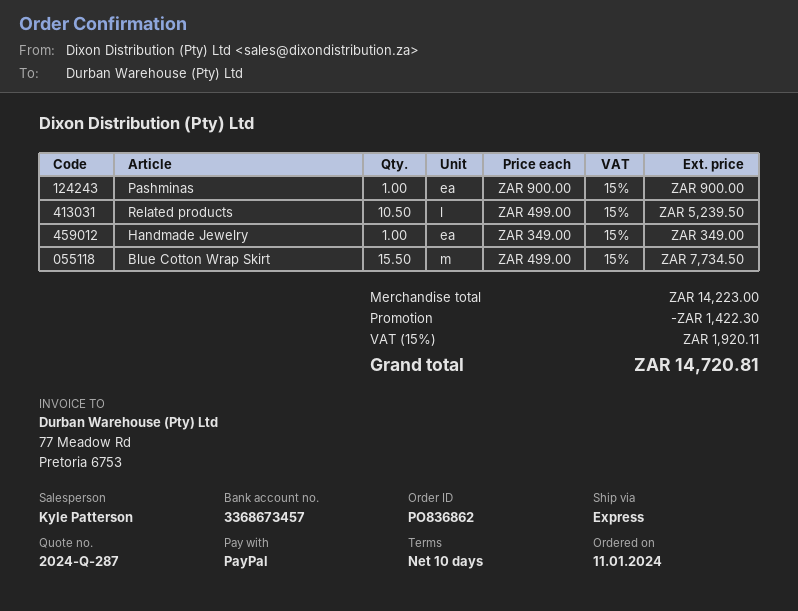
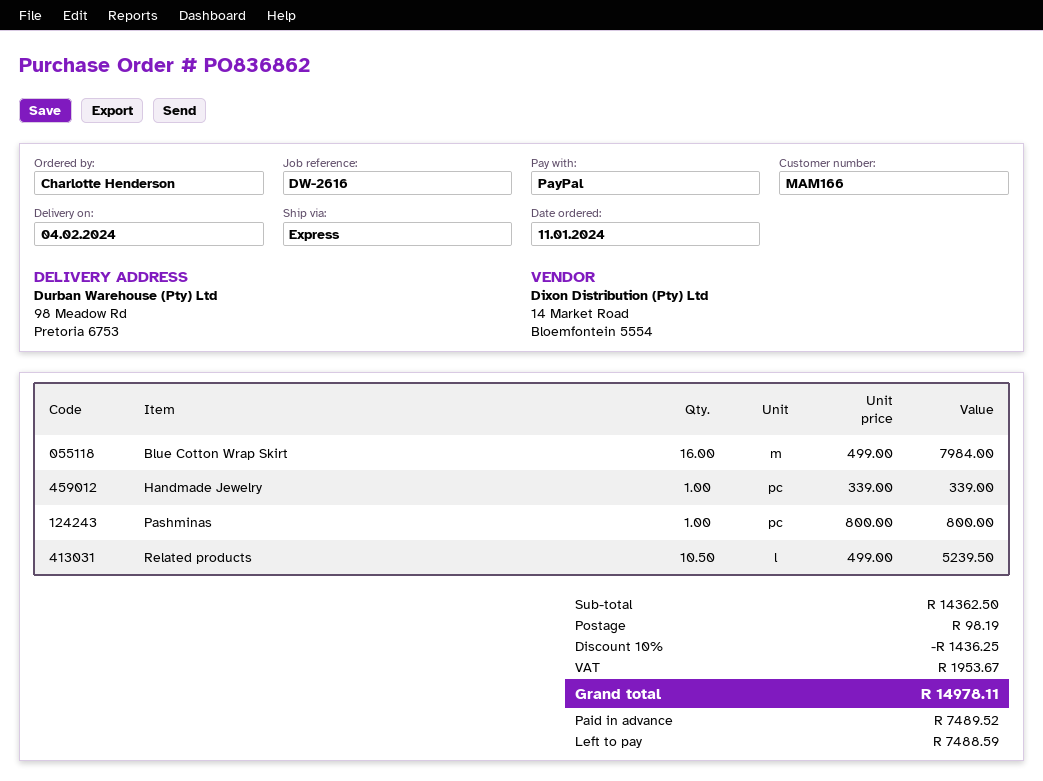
Pashminas: 1 x 900.00 = 900.00 -> 1 x 800.00 = 800.00
Handmade Jewelry: 1 x 349.00 = 349.00 -> 1 x 339.00 = 339.00
Blue Cotton Wrap Skirt: 15.5 x 499.00 = 7734.50 -> 16 x 499.00 = 7984.00
subtotal: 14223.00 -> 14362.50
discount: 1422.30 -> 1436.25
shipping: none -> 98.19
tax: 1920.11 -> 1953.67
total: 14720.81 -> 14978.11

